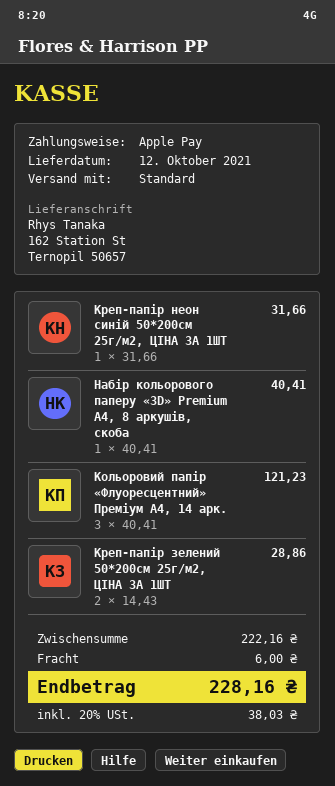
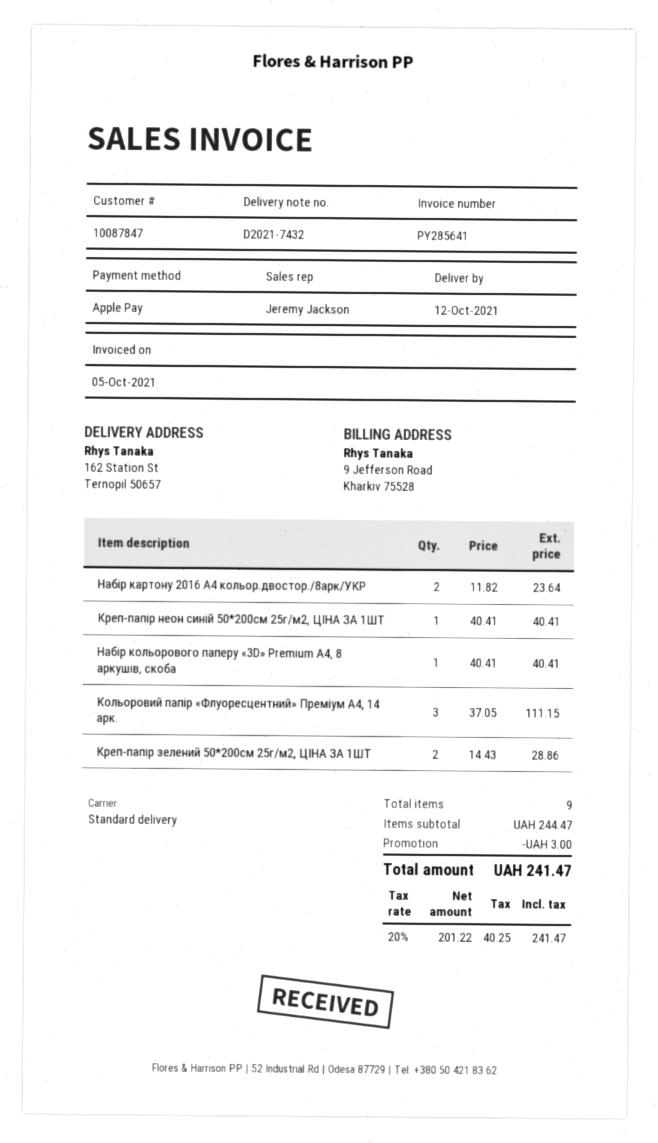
Креп-папір неон синій 50*200см 25г/м2, ЦІНА ЗА 1ШТ: 1 x 31.66 = 31.66 -> 1 x 40.41 = 40.41
Кольоровий папір «Флуоресцентний» Преміум А4, 14 арк.: 3 x 40.41 = 121.23 -> 3 x 37.05 = 111.15
Набір картону 2016 А4 кольор.двостор./8арк/УКР: none -> 2 x 11.82 = 23.64
subtotal: 222.16 -> 244.47
discount: none -> 3.00
shipping: 6.00 -> none
tax: 20% = 38.03 -> 20% = 40.25
total: 228.16 -> 241.47

